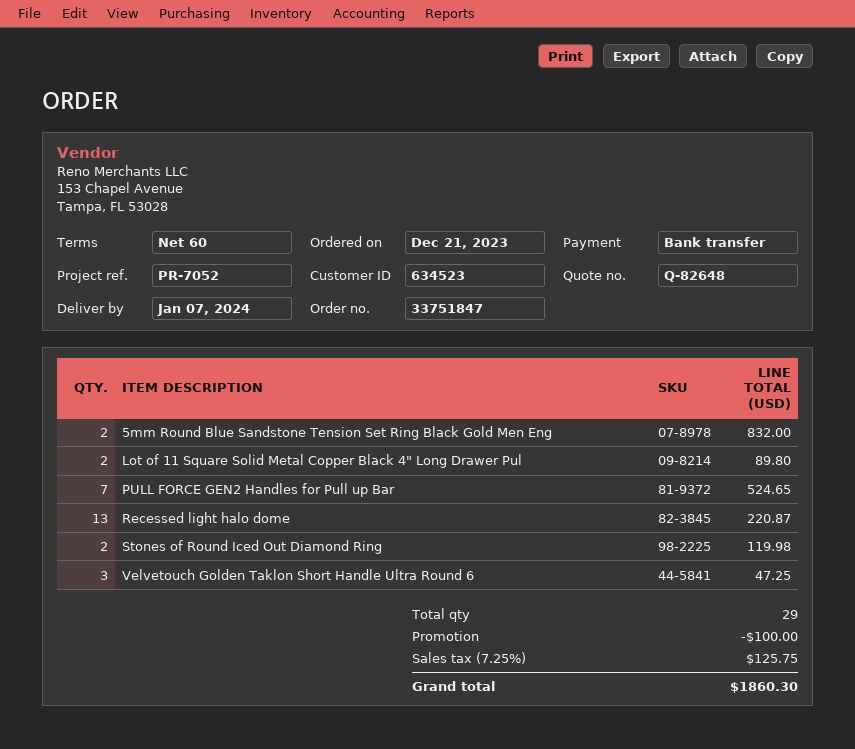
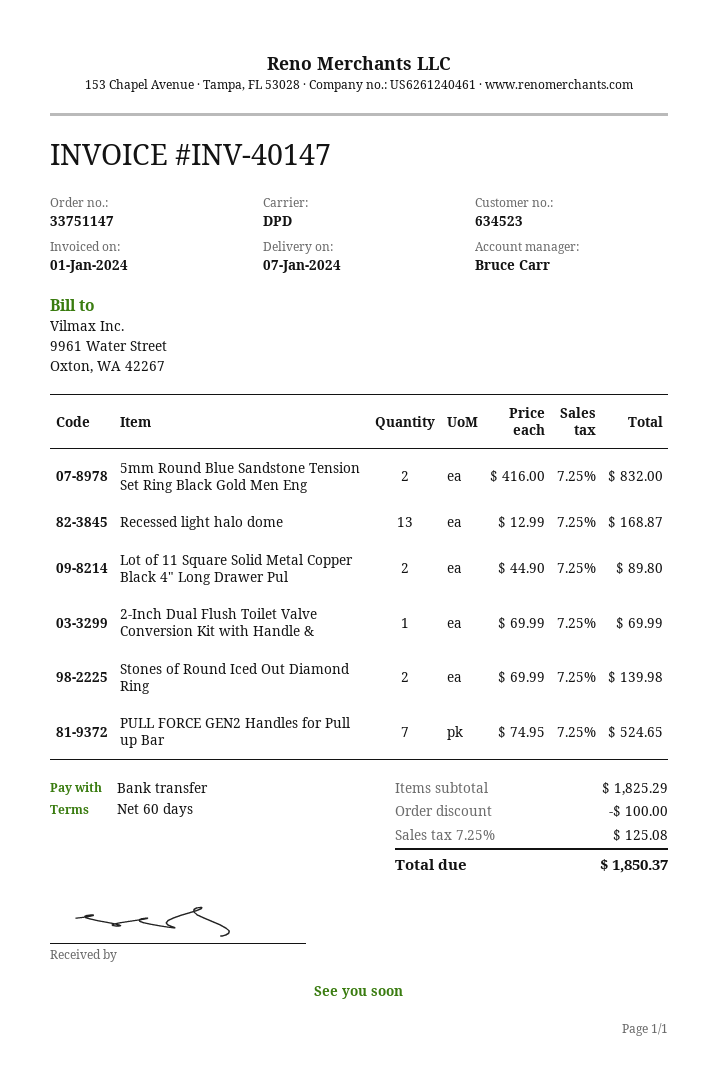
order number: 33751847 -> 33751147
Recessed light halo dome: 13 for 220.87 -> 13 for 168.87
Stones of Round Iced Out Diamond Ring: 2 for 119.98 -> 2 for 139.98
Velvetouch Golden Taklon Short Handle Ultra Round 6: 3 for 47.25 -> none
2-Inch Dual Flush Toilet Valve Conversion Kit with Handle &: none -> 1 for 69.99
tax: 7.25% = 125.75 -> 7.25% = 125.08
total: 1860.30 -> 1850.37

